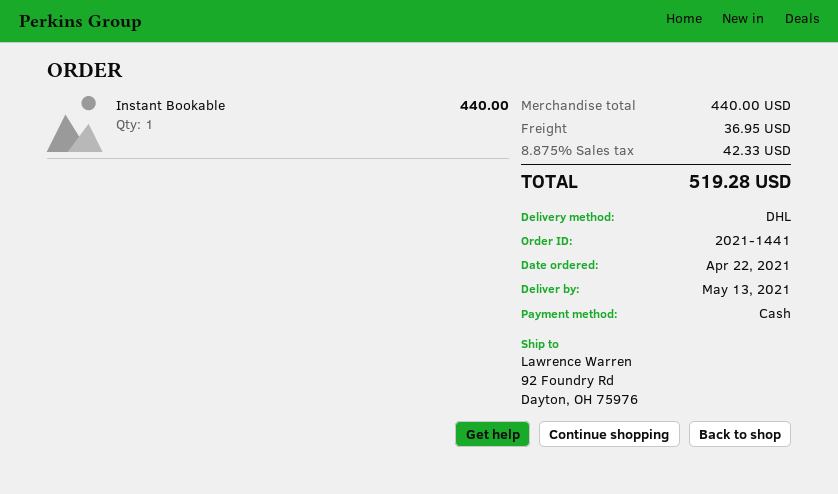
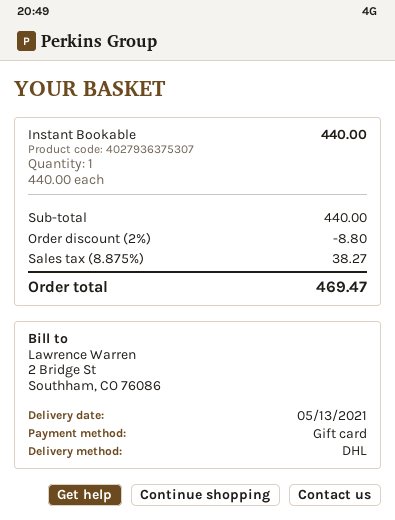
payment method: cash -> gift card
discount: none -> 2% = 8.80
shipping: 36.95 -> none
tax: 8.875% = 42.33 -> 8.875% = 38.27
total: 519.28 -> 469.47

